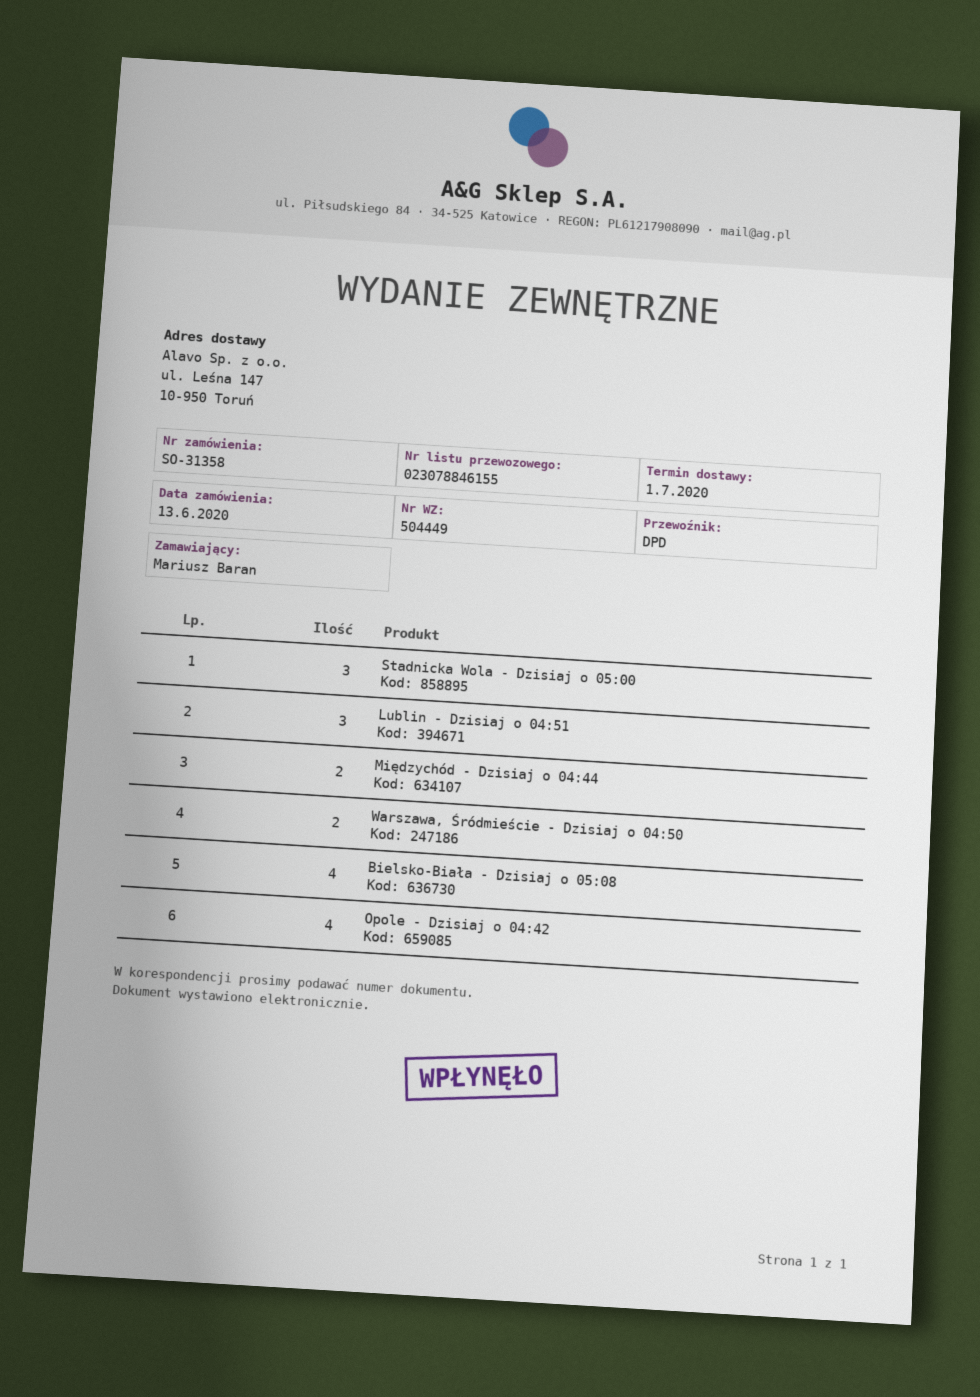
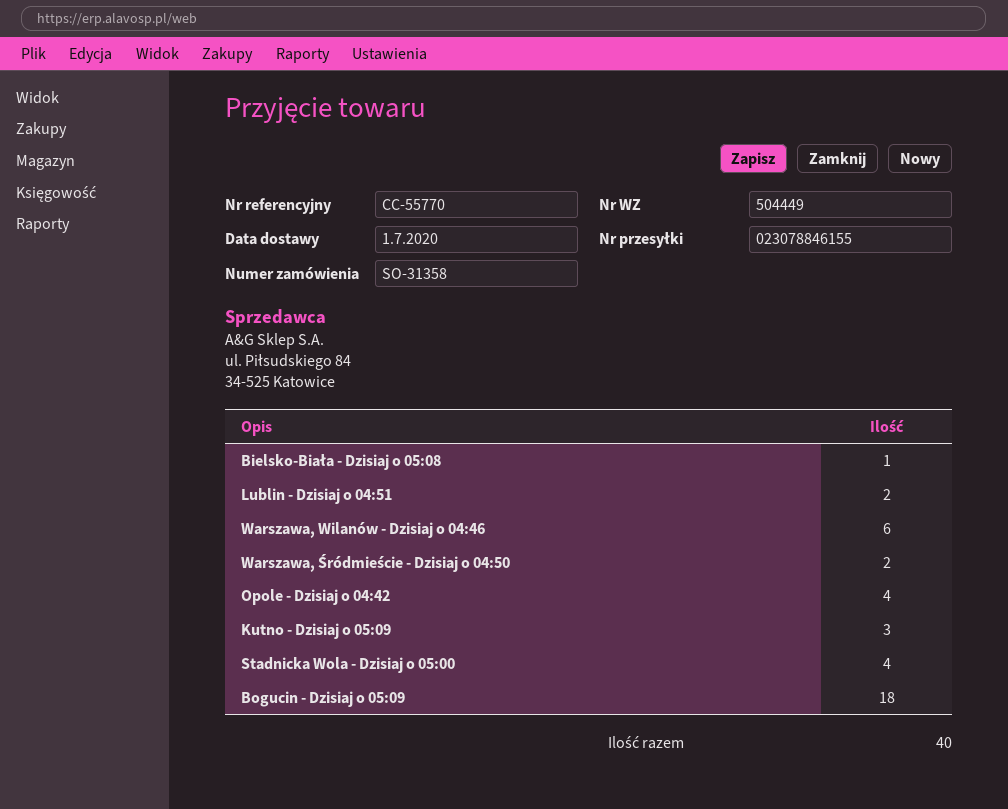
Stadnicka Wola - Dzisiaj o 05:00: 3 -> 4
Lublin - Dzisiaj o 04:51: 3 -> 2
Międzychód - Dzisiaj o 04:44: 2 -> none
Bielsko-Biała - Dzisiaj o 05:08: 4 -> 1
Warszawa, Wilanów - Dzisiaj o 04:46: none -> 6
Kutno - Dzisiaj o 05:09: none -> 3
Bogucin - Dzisiaj o 05:09: none -> 18

